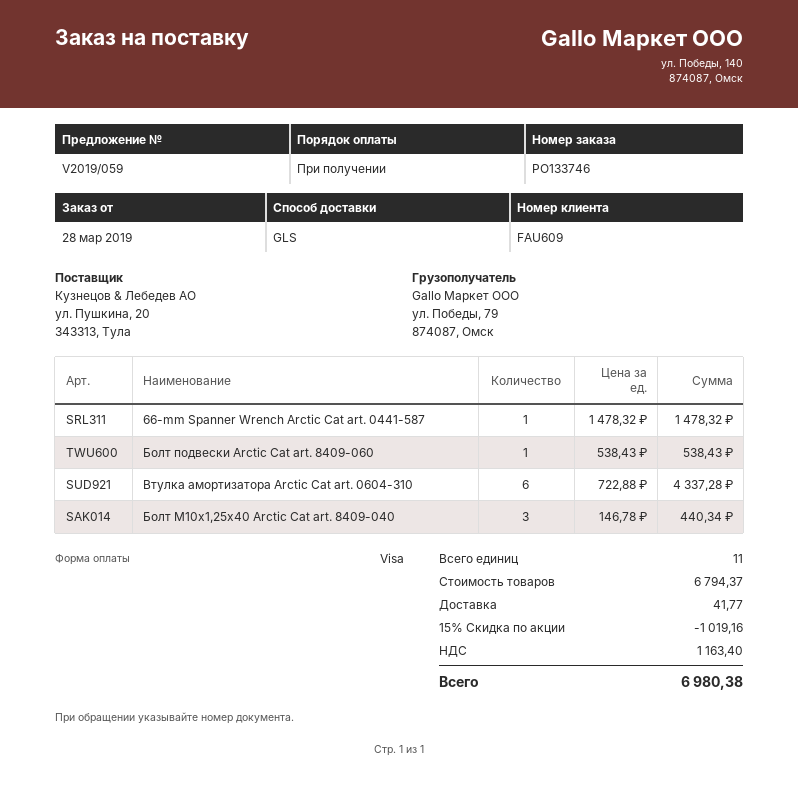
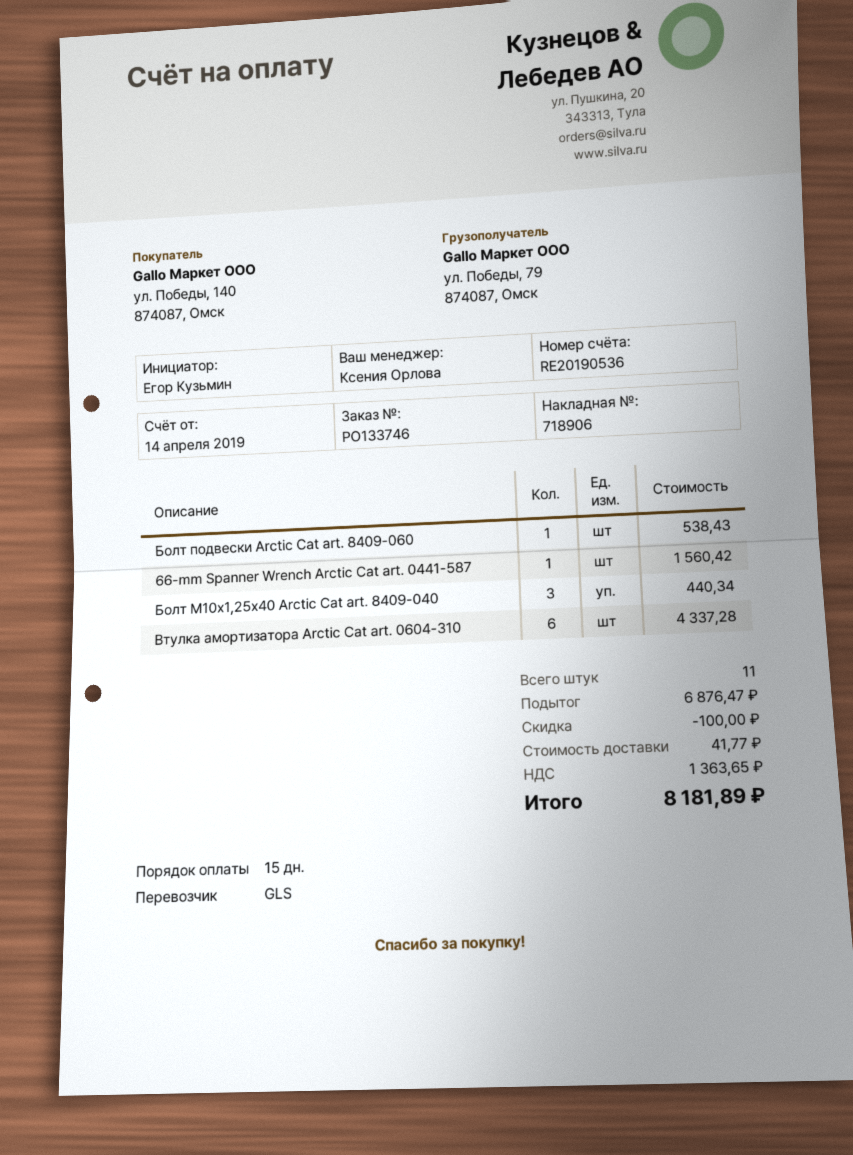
payment terms: on receipt -> 15 days
66-mm Spanner Wrench Arctic Cat art. 0441-587: 1 for 1478.32 -> 1 for 1560.42
subtotal: 6794.37 -> 6876.47
discount: 1019.16 -> 100.00
tax: 1163.40 -> 1363.65
total: 6980.38 -> 8181.89

